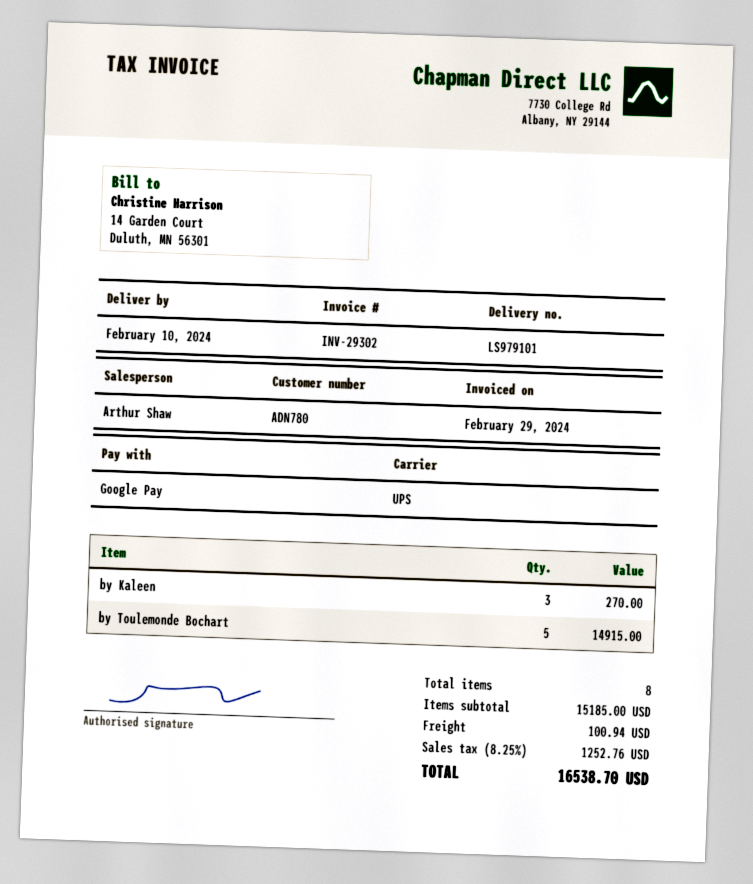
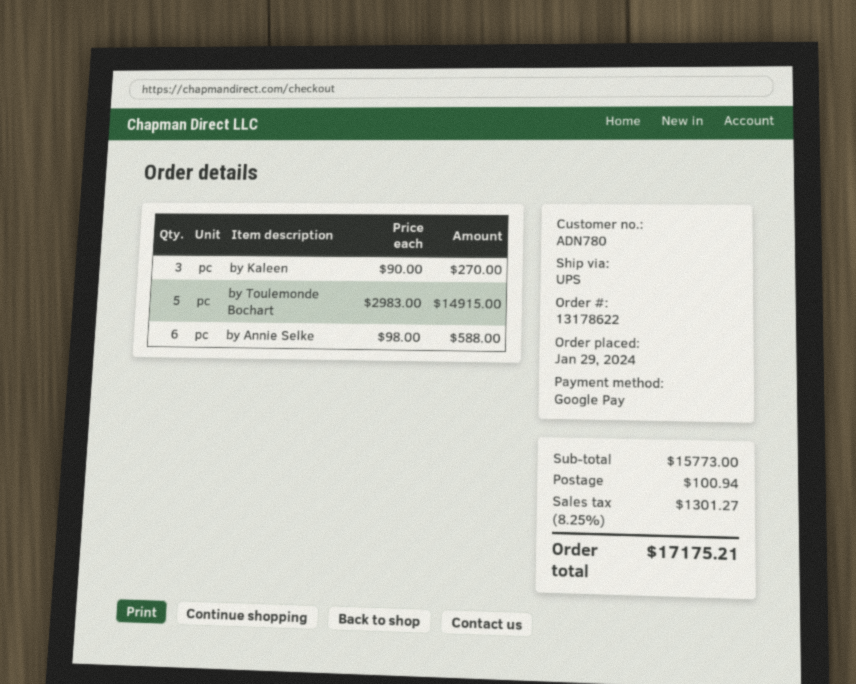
by Annie Selke: none -> 6 for 588.00
subtotal: 15185.00 -> 15773.00
tax: 8.25% = 1252.76 -> 8.25% = 1301.27
total: 16538.70 -> 17175.21

